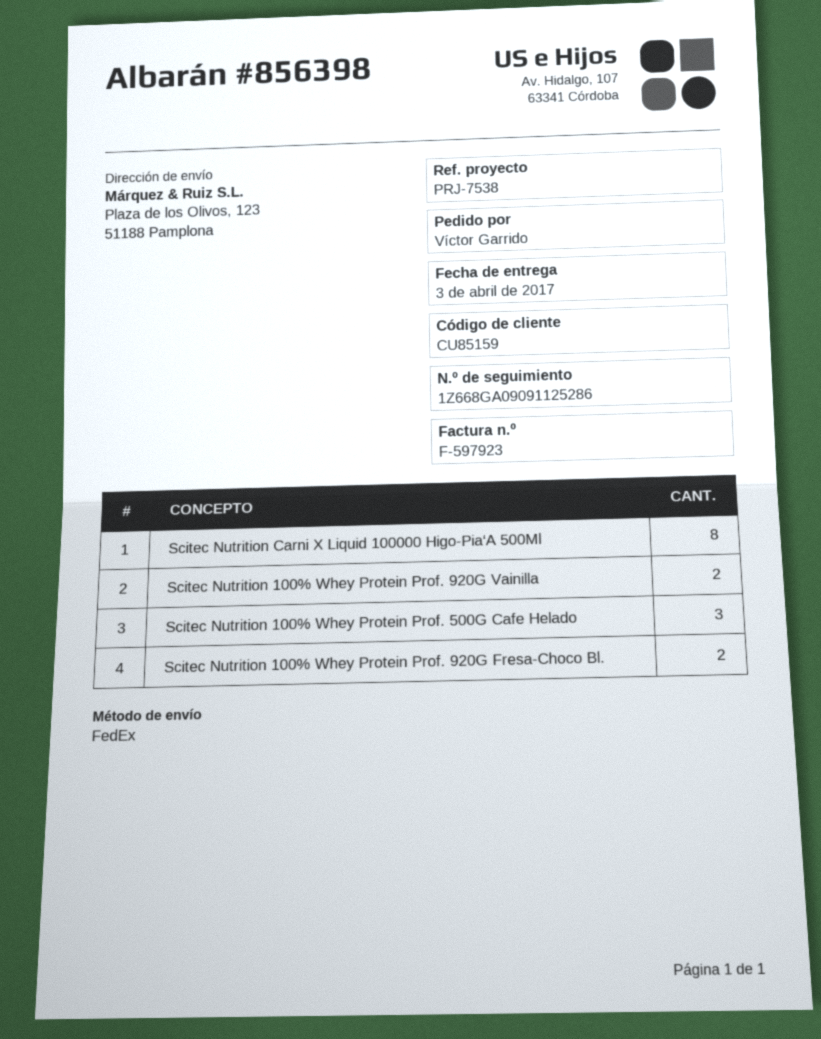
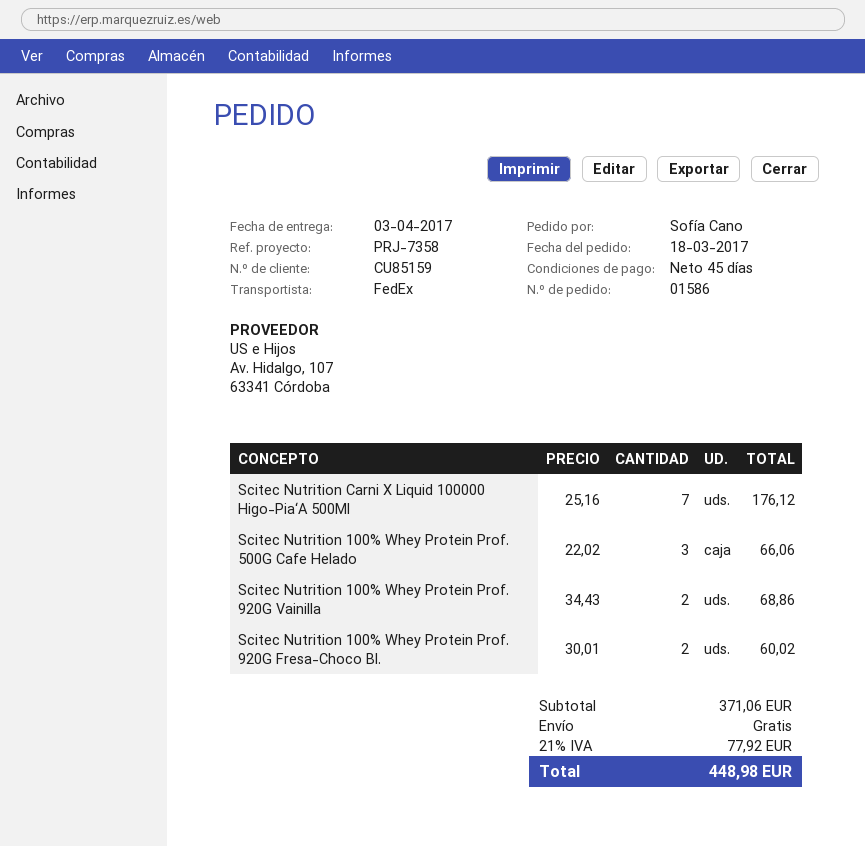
reference: PRJ-7538 -> PRJ-7358
ordered by: Víctor Garrido -> Sofía Cano
Scitec Nutrition Carni X Liquid 100000 Higo-Pia‘A 500Ml: 8 -> 7

